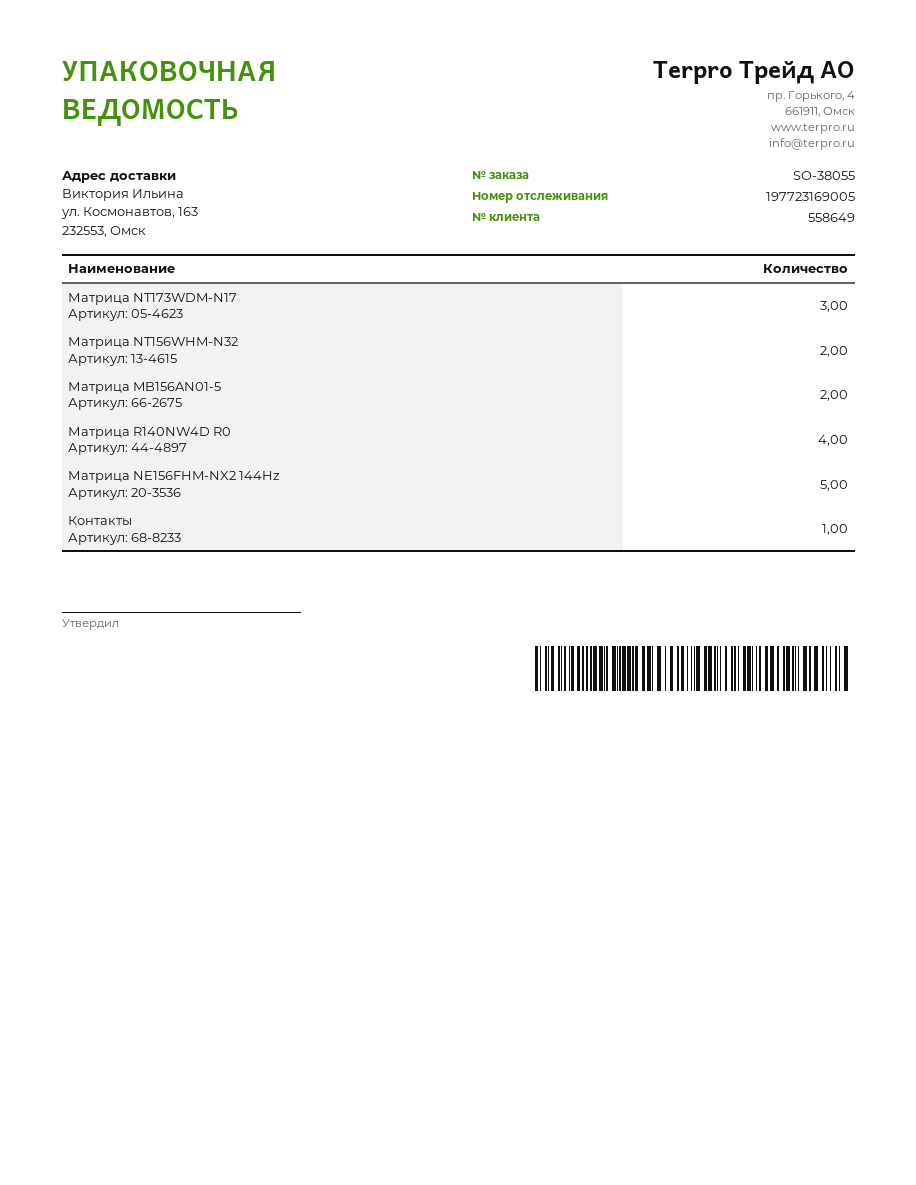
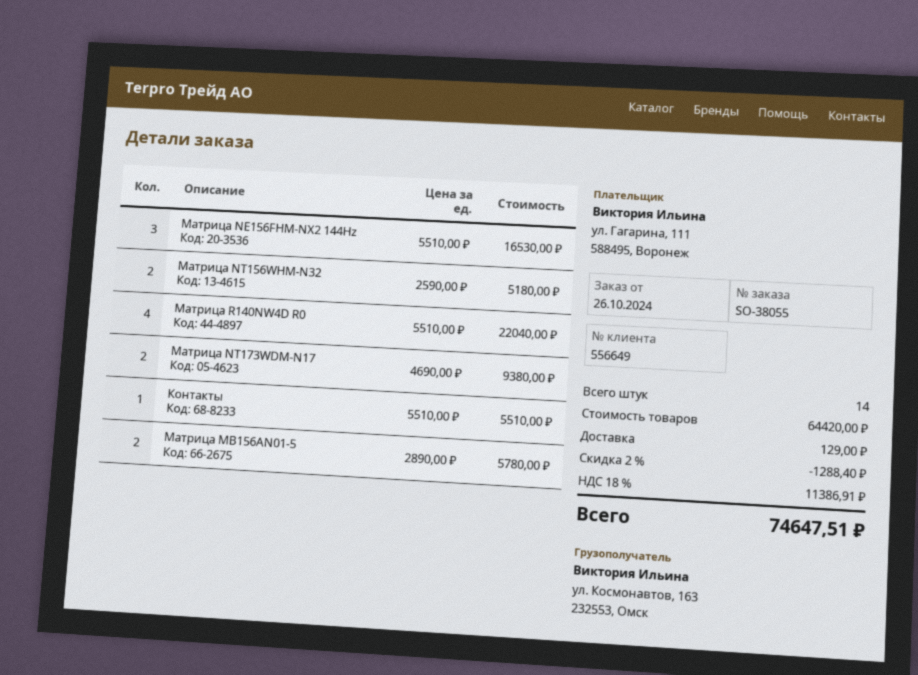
customer number: 558649 -> 556649
Матрица NT173WDM-N17: 3 -> 2
Матрица NE156FHM-NX2 144Hz: 5 -> 3

